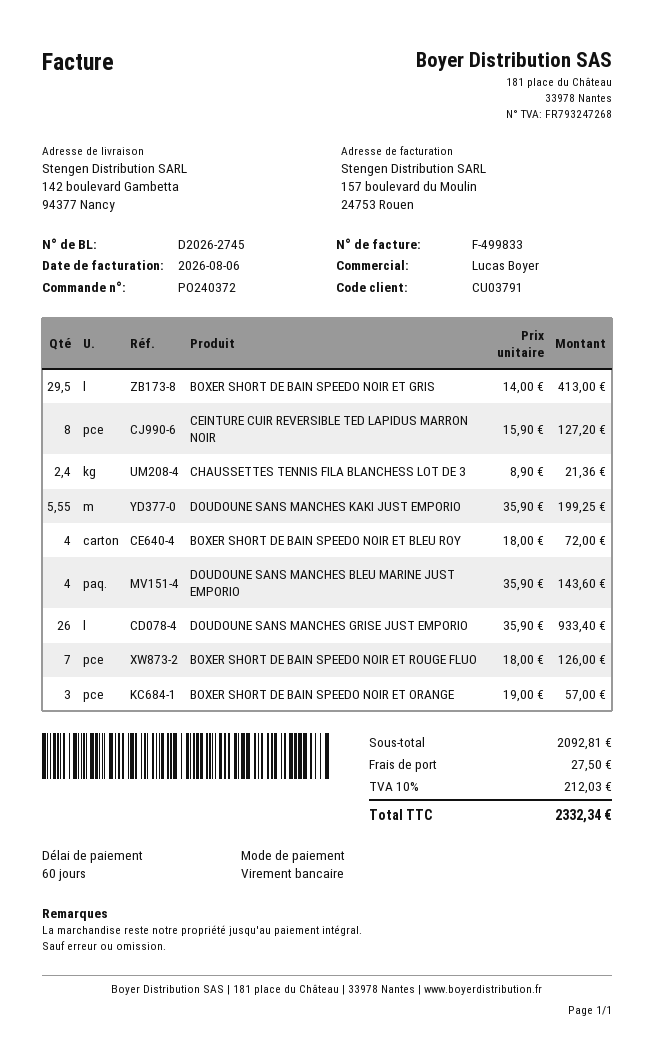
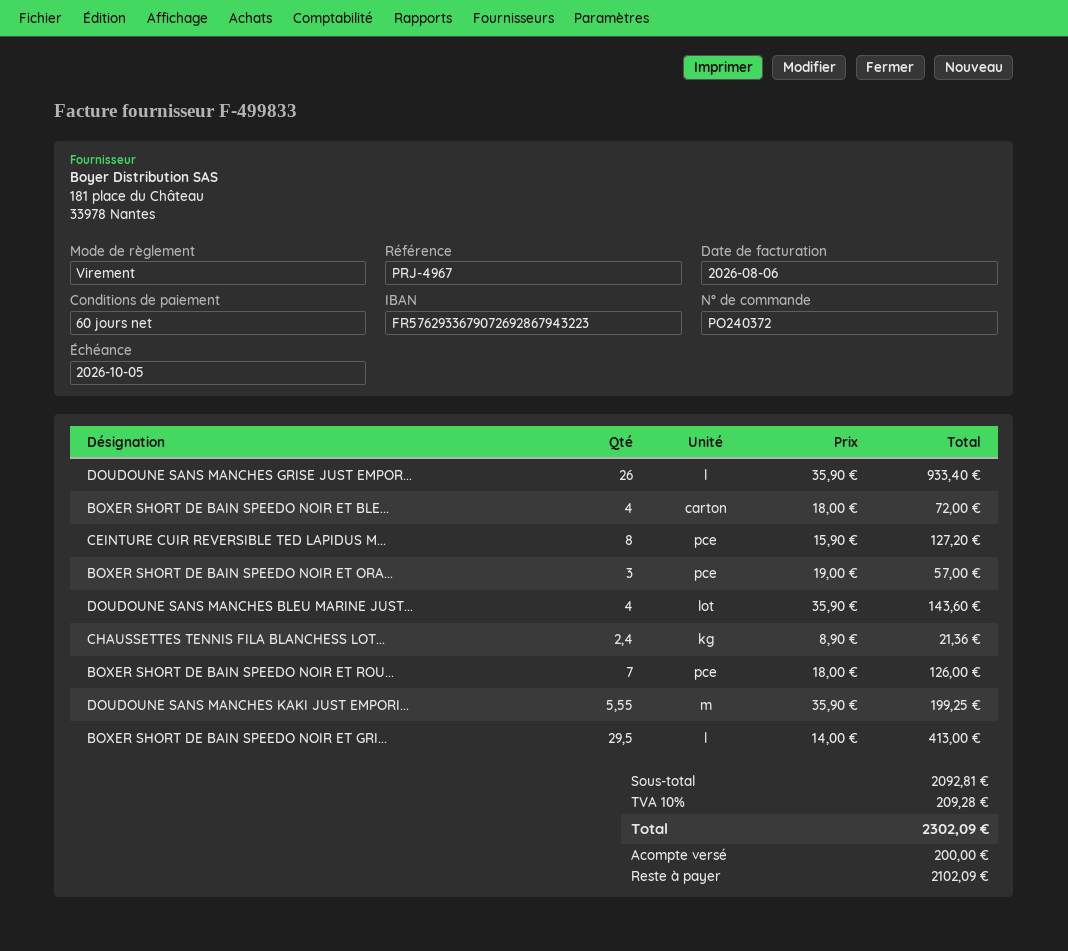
shipping: 27.50 -> none
tax: 10% = 212.03 -> 10% = 209.28
total: 2332.34 -> 2302.09

